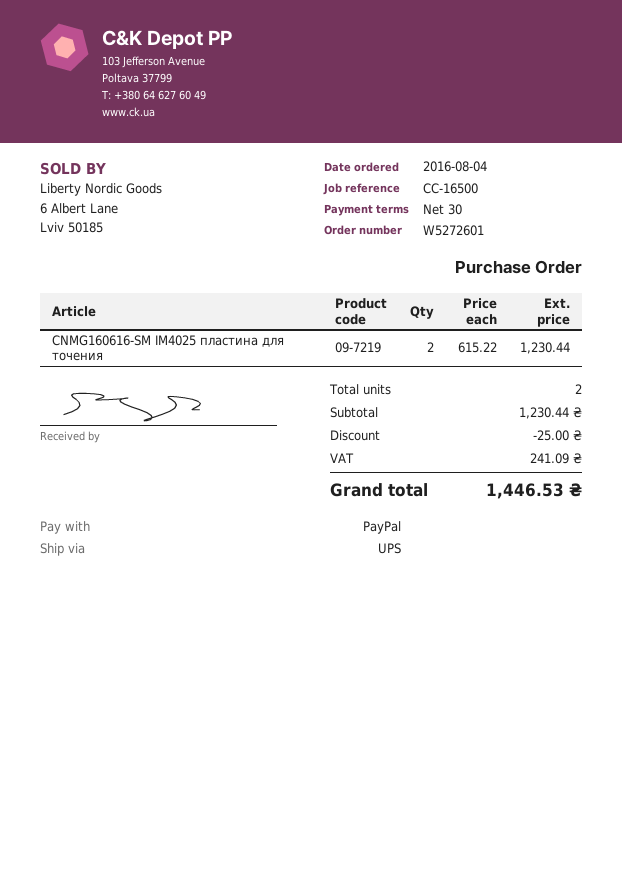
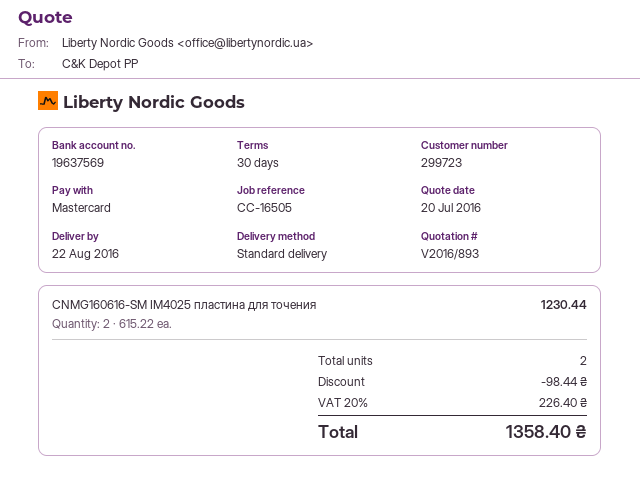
reference: CC-16500 -> CC-16505
payment method: PayPal -> Mastercard
shipping method: UPS -> standard
discount: 25.00 -> 98.44
tax: 241.09 -> 226.40
total: 1446.53 -> 1358.40

